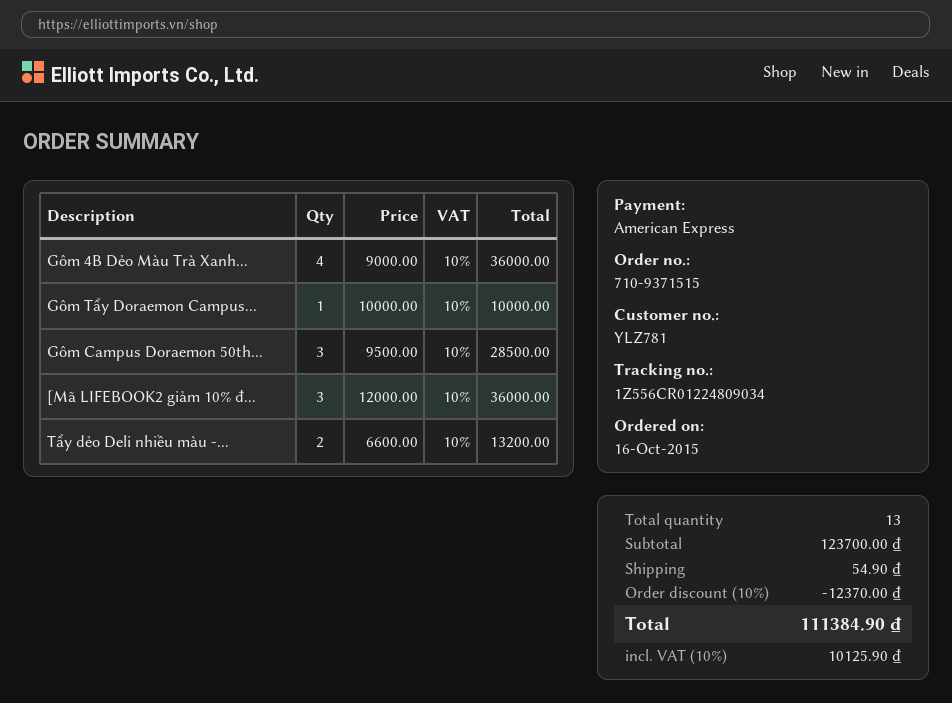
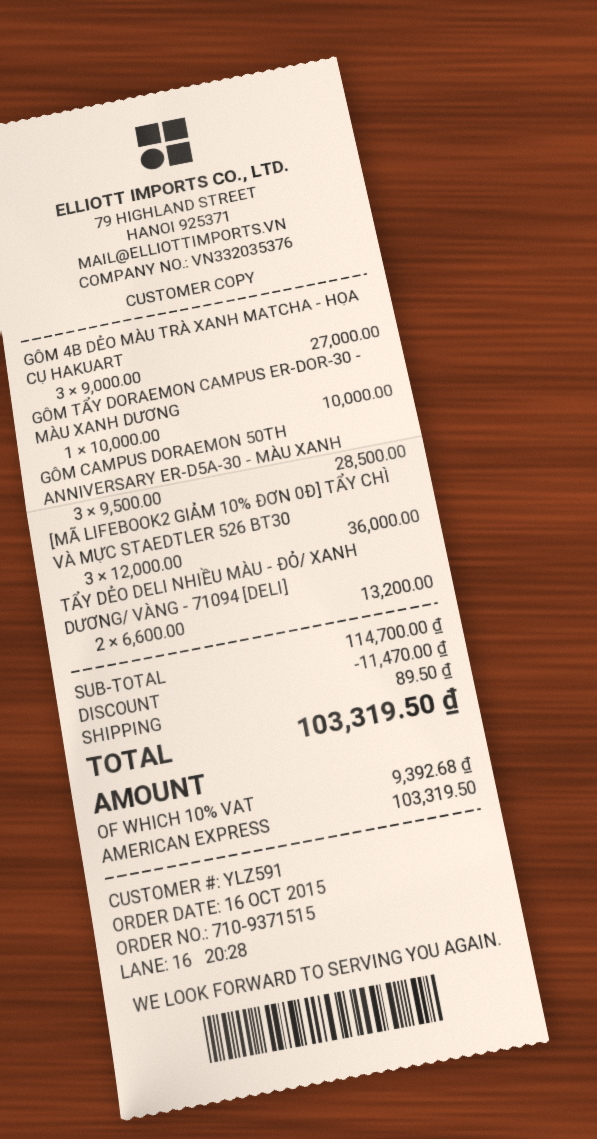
customer number: YLZ781 -> YLZ591
Gôm 4B Dẻo Màu Trà Xanh...: 4 x 9000.00 = 36000.00 -> 3 x 9000.00 = 27000.00
subtotal: 123700.00 -> 114700.00
discount: 12370.00 -> 11470.00
shipping: 54.90 -> 89.50
tax: 10% = 10125.90 -> 10% = 9392.68
total: 111384.90 -> 103319.50

